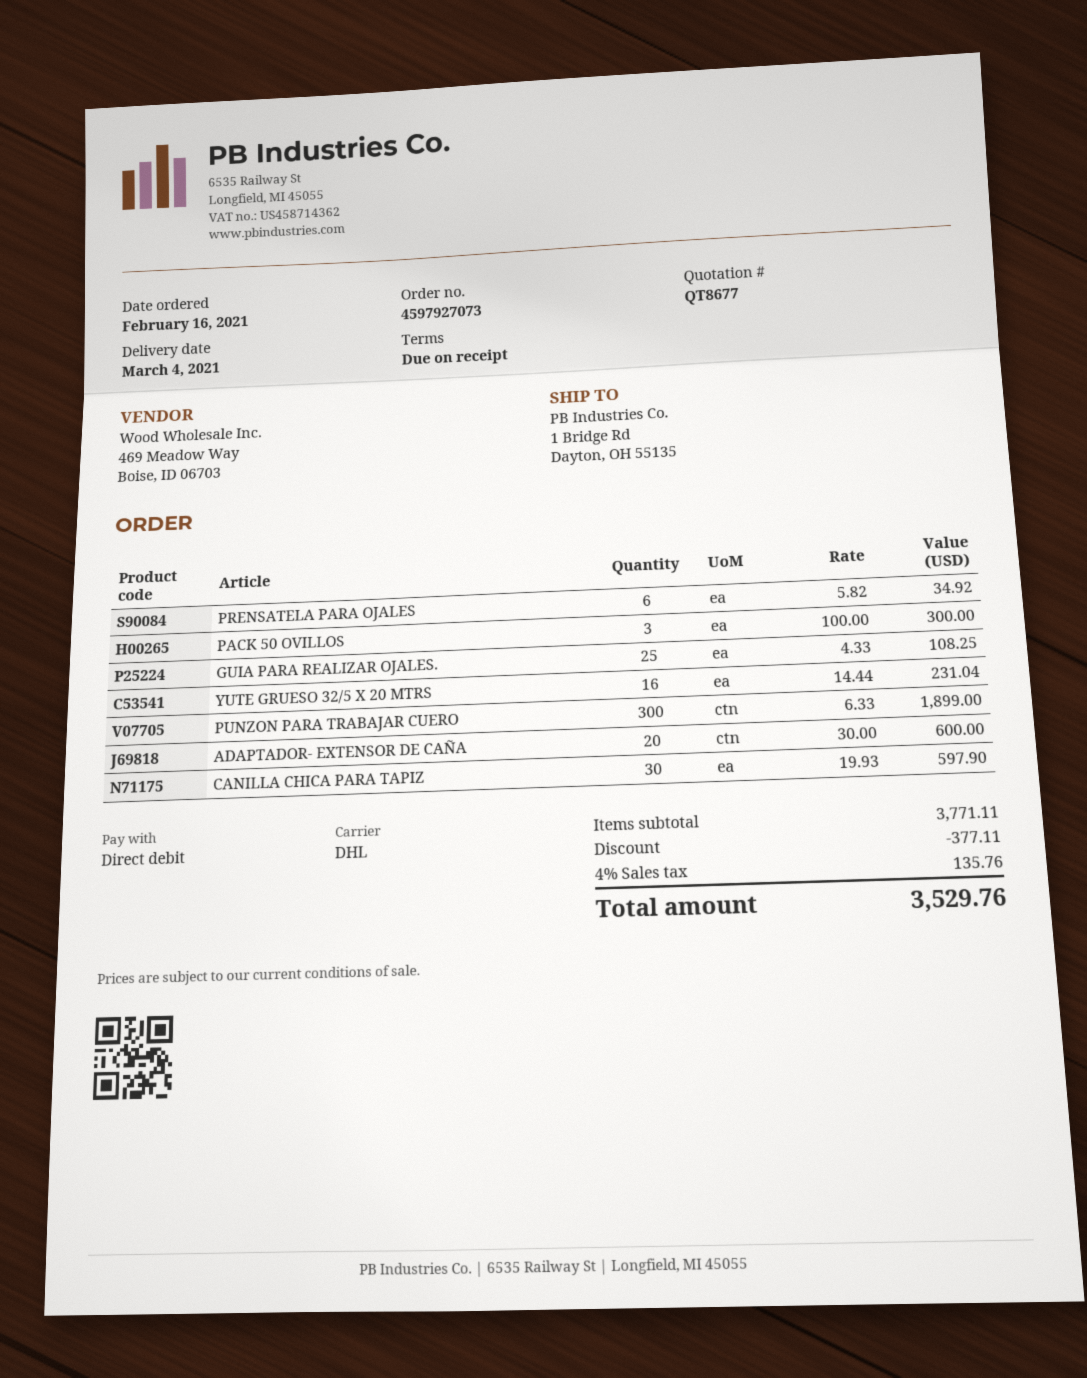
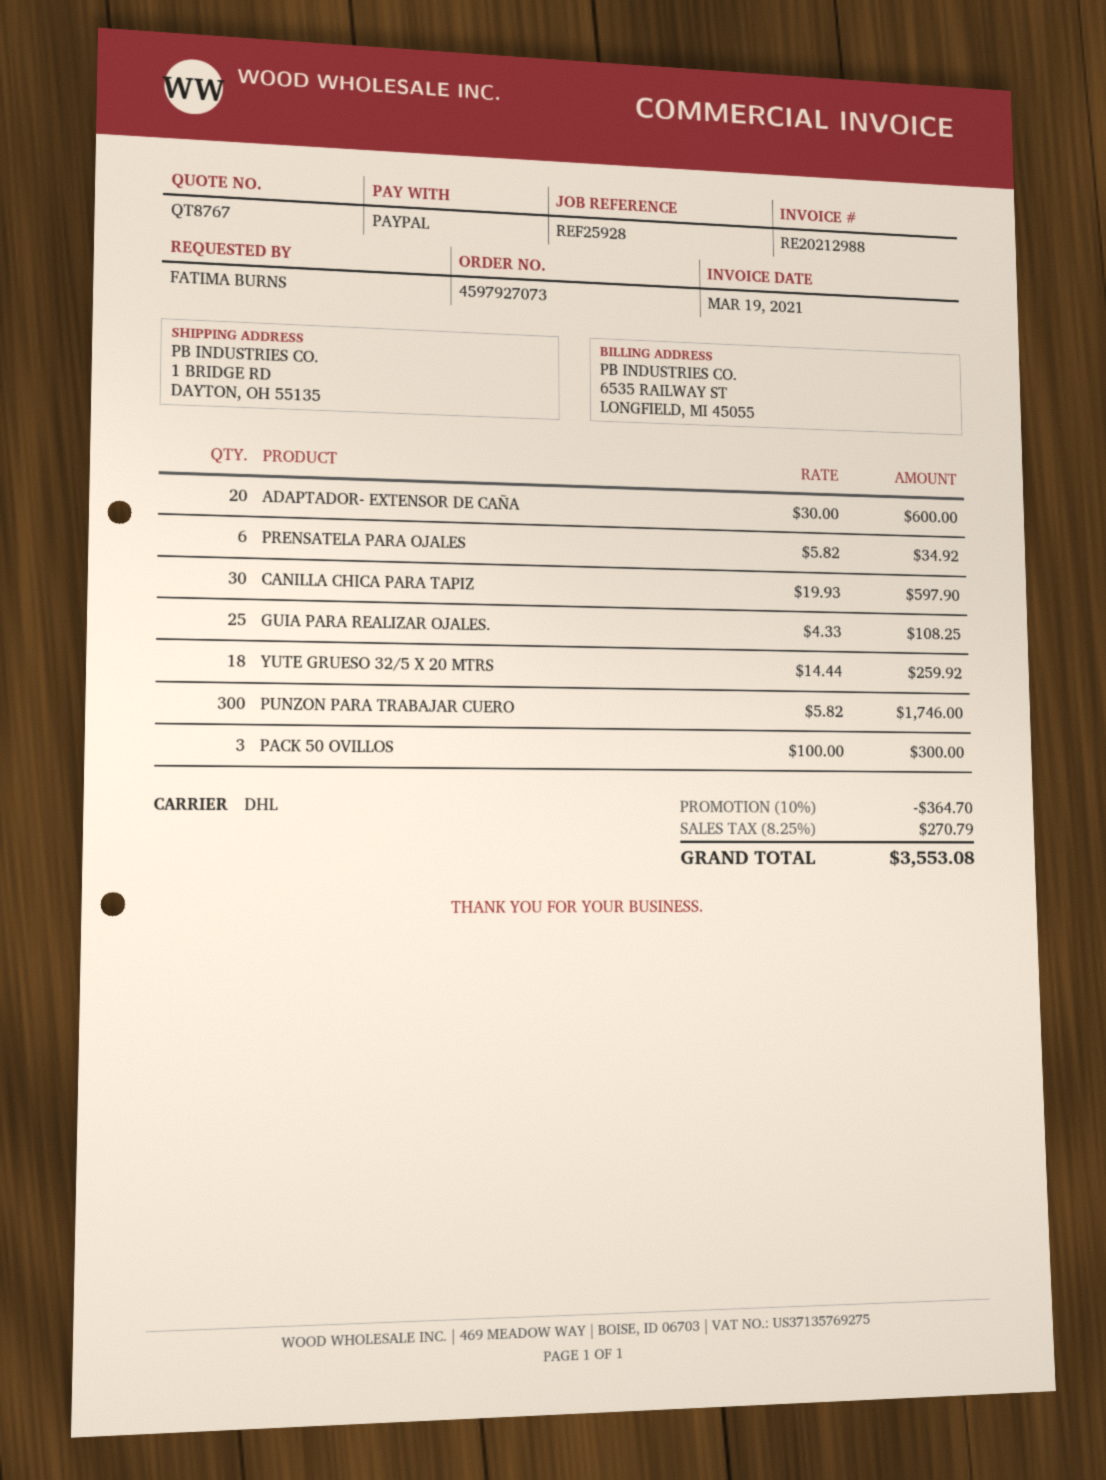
quote number: QT8677 -> QT8767
payment method: direct debit -> PayPal
YUTE GRUESO 32/5 X 20 MTRS: 16 x 14.44 = 231.04 -> 18 x 14.44 = 259.92
PUNZON PARA TRABAJAR CUERO: 300 x 6.33 = 1899.00 -> 300 x 5.82 = 1746.00
discount: 377.11 -> 364.70
tax: 4% = 135.76 -> 8.25% = 270.79
total: 3529.76 -> 3553.08

